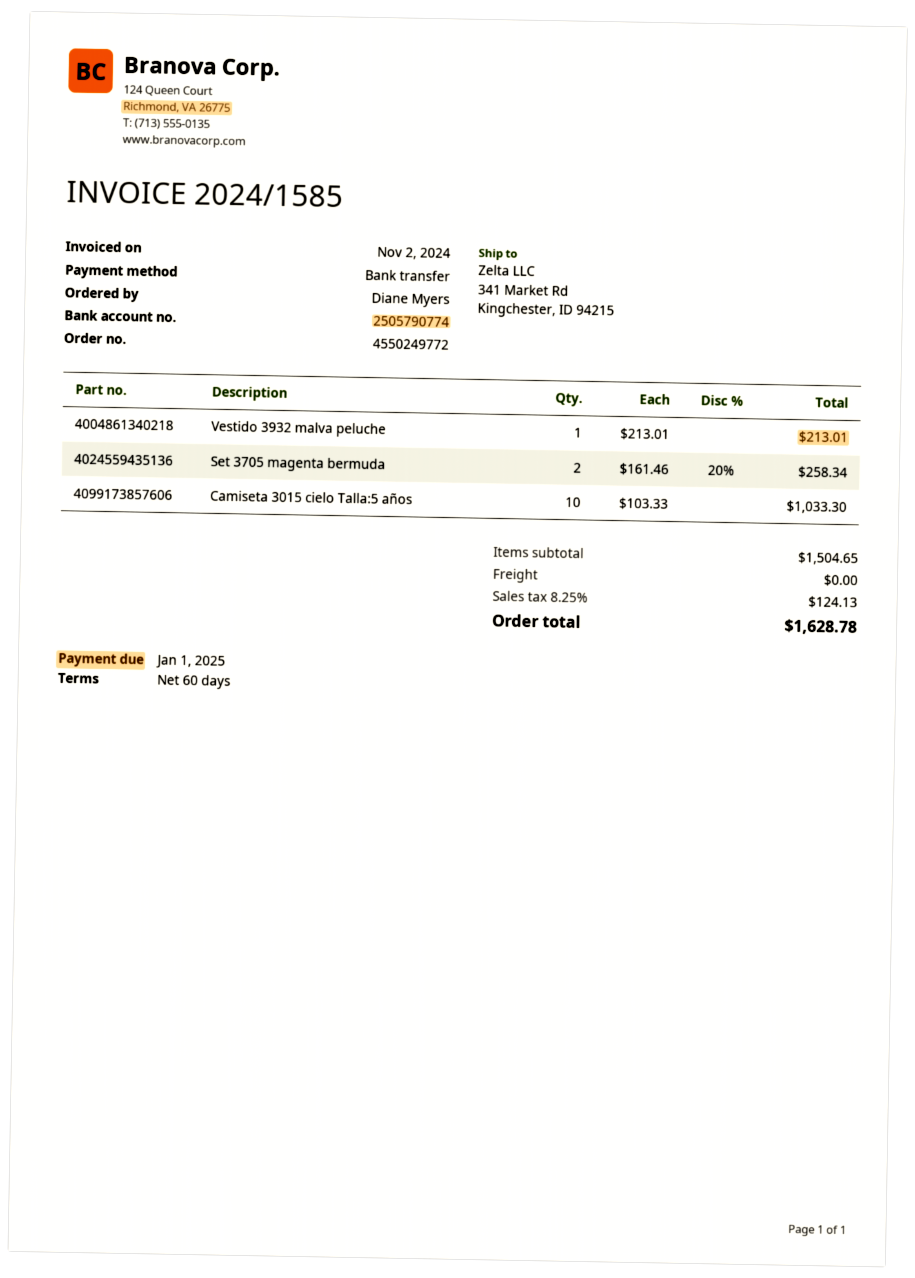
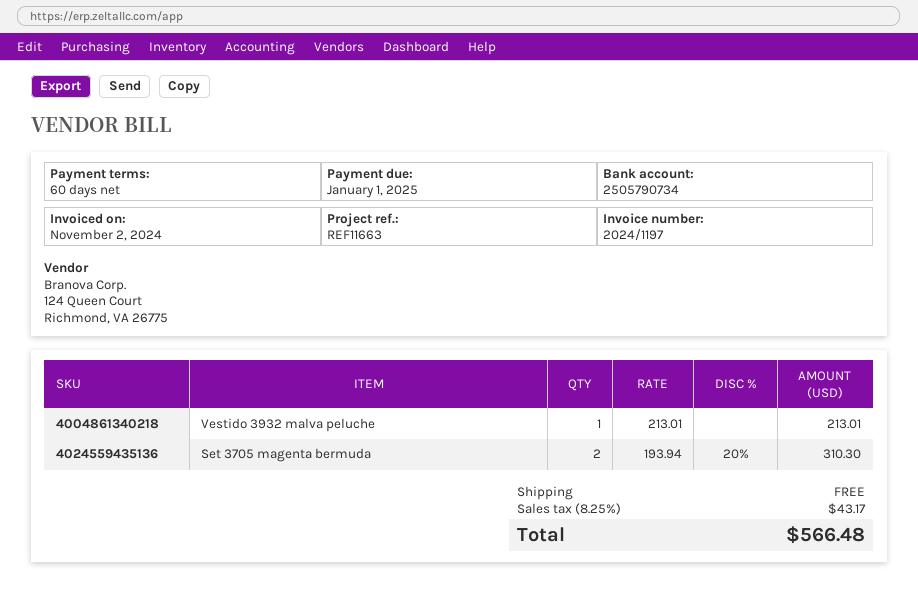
invoice number: 2024/1585 -> 2024/1197
bank account: 2505790774 -> 2505790734
Set 3705 magenta bermuda: 2 x 161.46 - 20% = 258.34 -> 2 x 193.94 - 20% = 310.30
Camiseta 3015 cielo Talla:5 años: 10 x 103.33 = 1033.30 -> none
tax: 8.25% = 124.13 -> 8.25% = 43.17
total: 1628.78 -> 566.48

